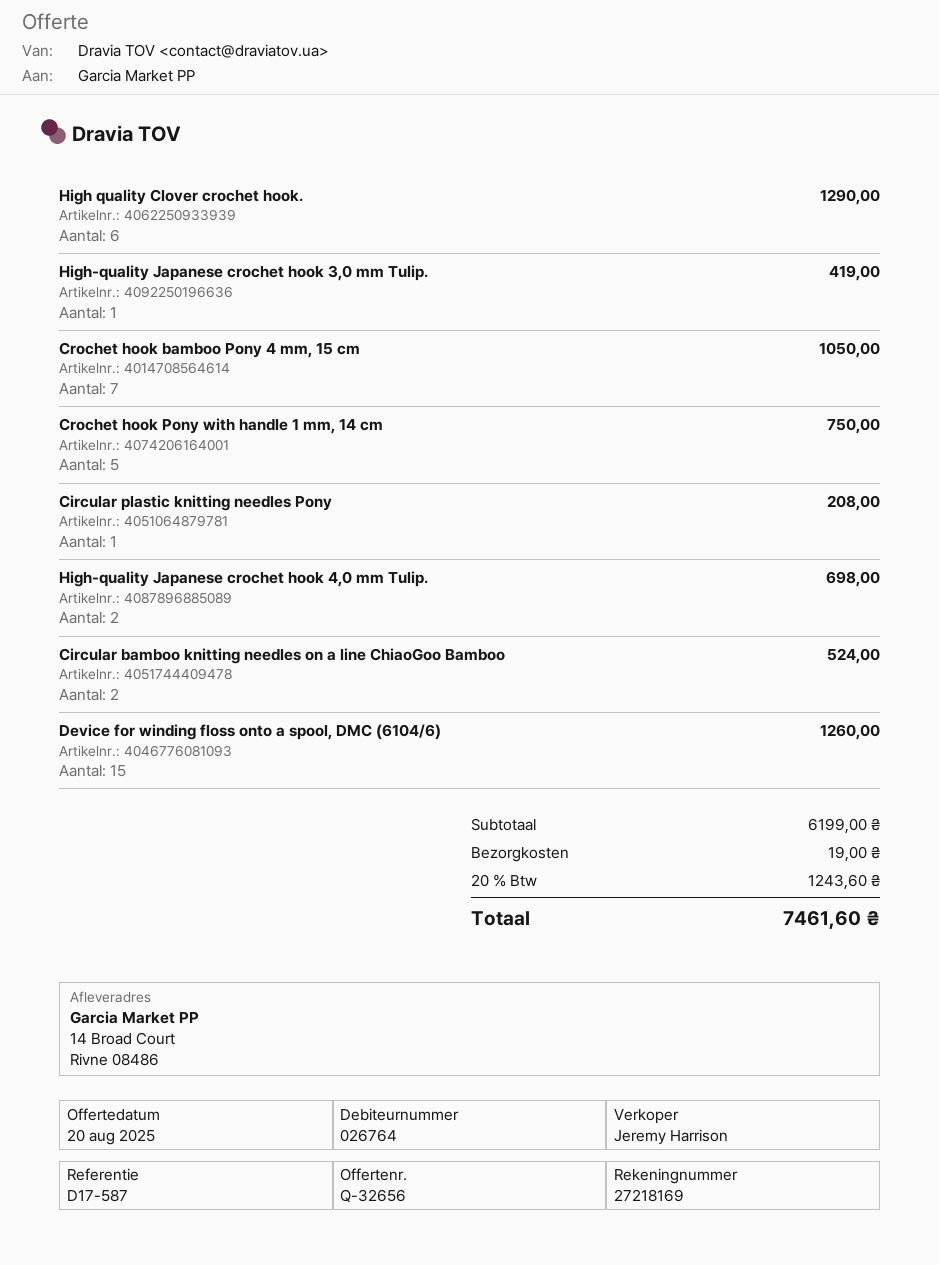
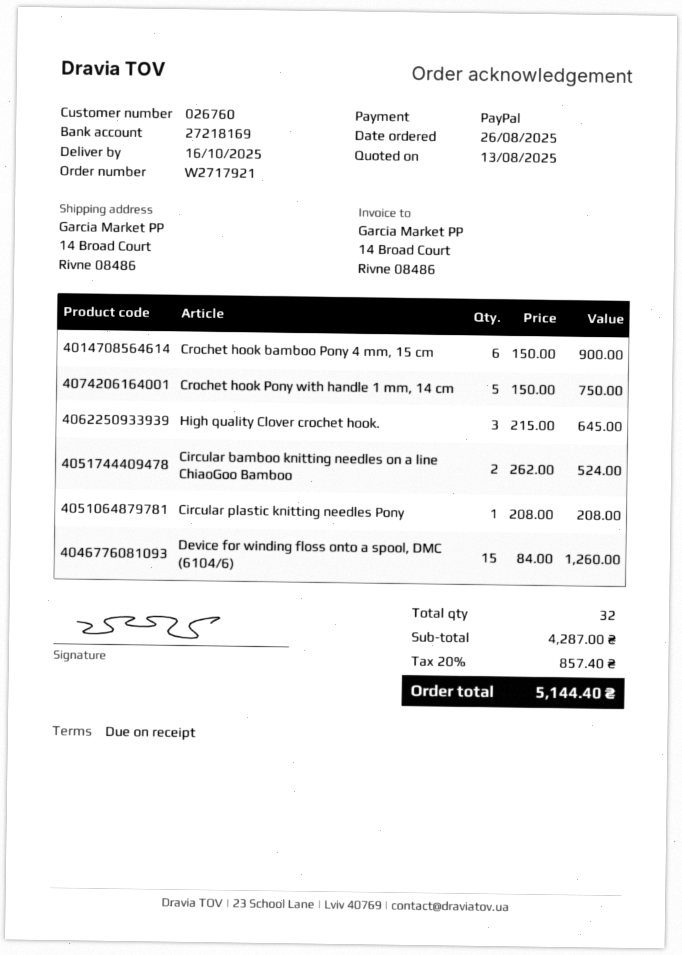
quote date: 2025-08-20 -> 2025-08-13
customer number: 026764 -> 026760
High quality Clover crochet hook.: 6 for 1290.00 -> 3 for 645.00
High-quality Japanese crochet hook 3,0 mm Tulip.: 1 for 419.00 -> none
Crochet hook bamboo Pony 4 mm, 15 cm: 7 for 1050.00 -> 6 for 900.00
High-quality Japanese crochet hook 4,0 mm Tulip.: 2 for 698.00 -> none
subtotal: 6199.00 -> 4287.00
shipping: 19.00 -> none
tax: 20% = 1243.60 -> 20% = 857.40
total: 7461.60 -> 5144.40

